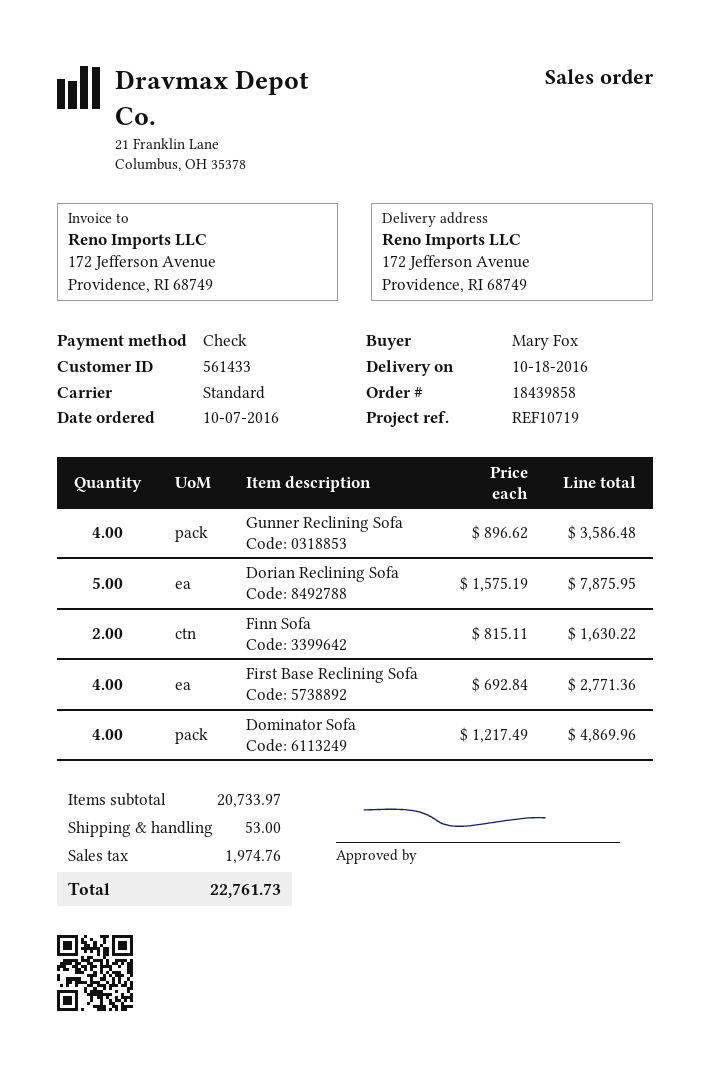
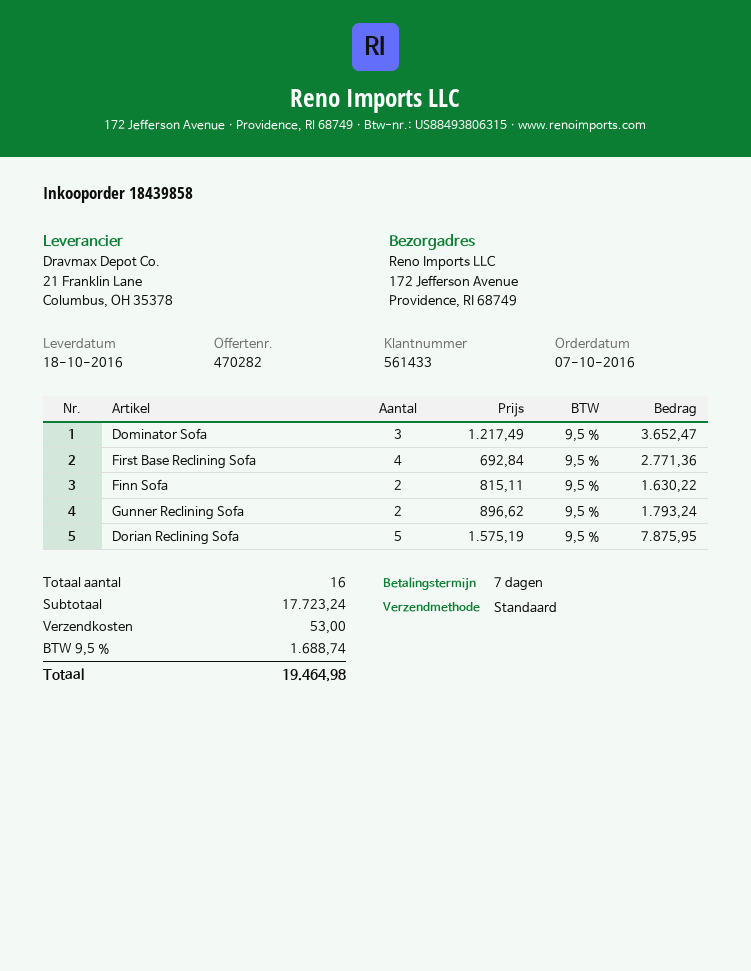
Gunner Reclining Sofa: 4 x 896.62 = 3586.48 -> 2 x 896.62 = 1793.24
Dominator Sofa: 4 x 1217.49 = 4869.96 -> 3 x 1217.49 = 3652.47
subtotal: 20733.97 -> 17723.24
tax: 1974.76 -> 1688.74
total: 22761.73 -> 19464.98

